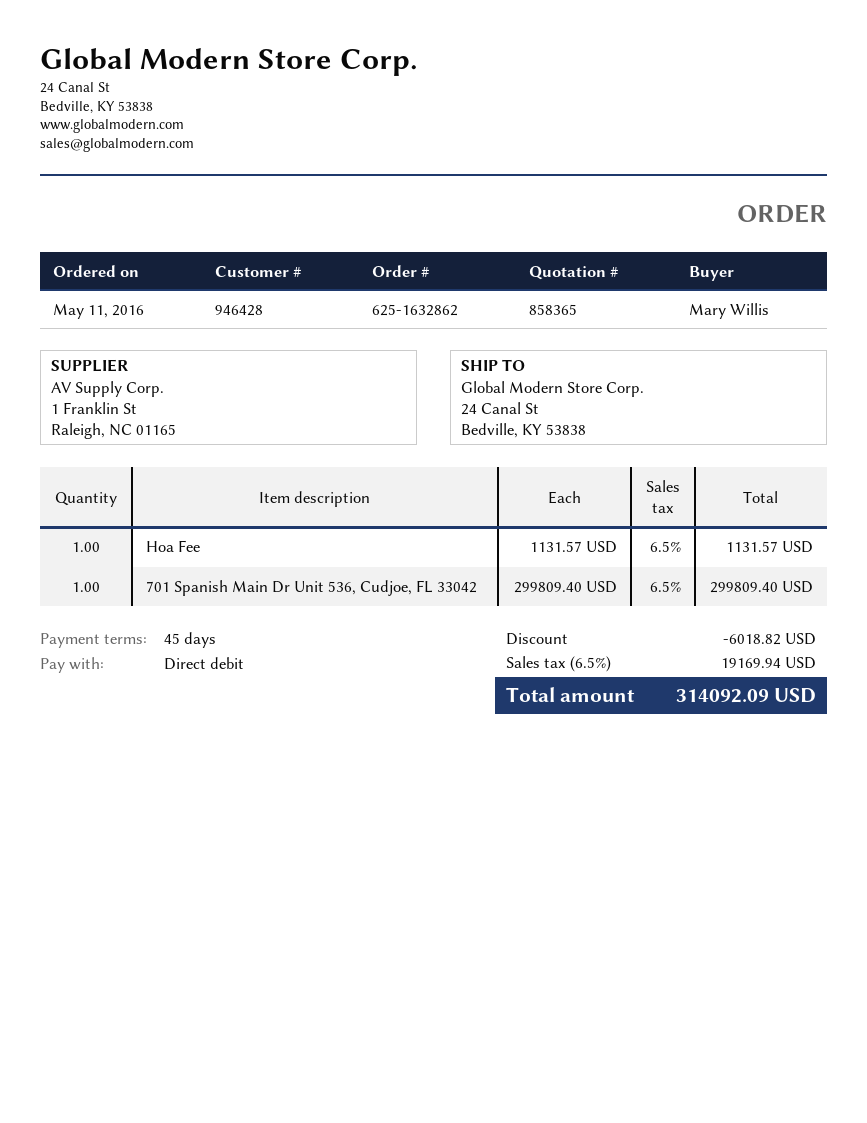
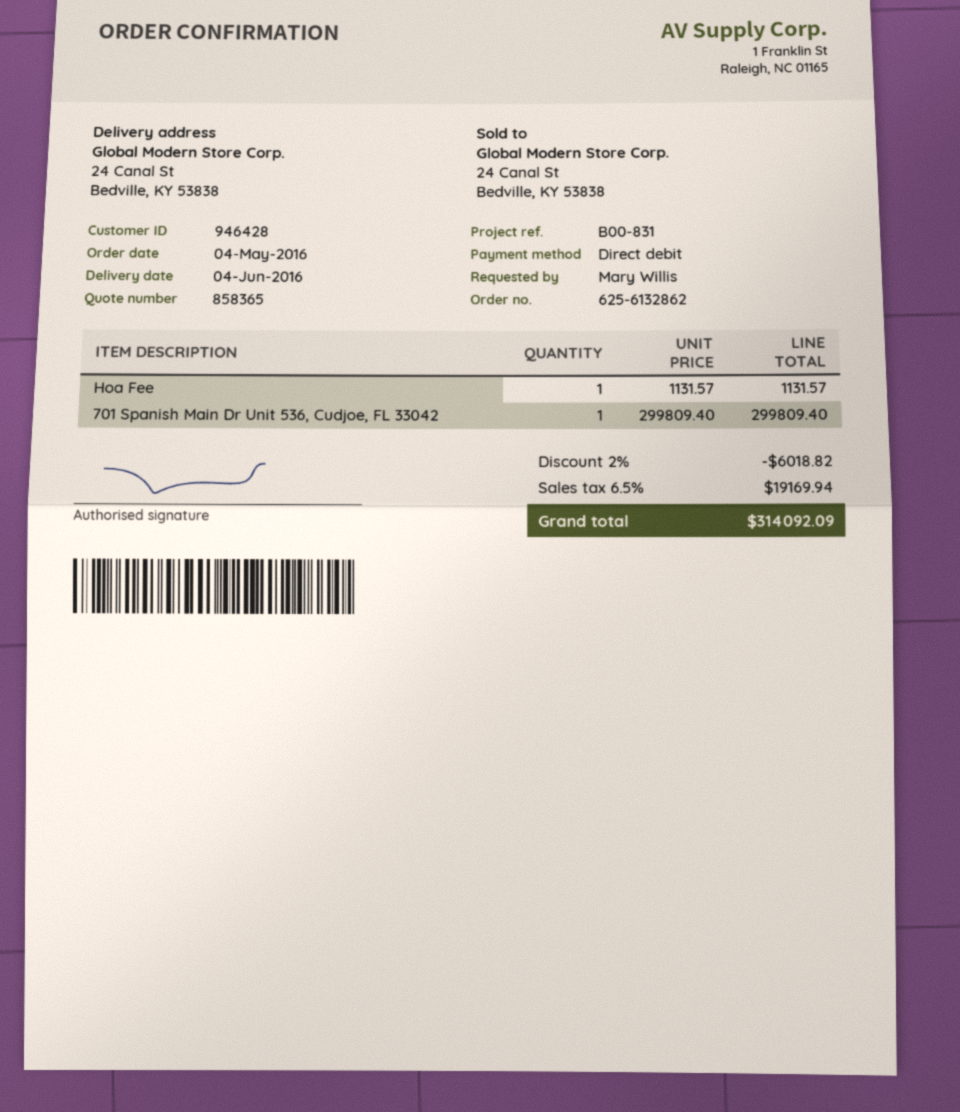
order number: 625-1632862 -> 625-6132862
order date: 2016-05-11 -> 2016-05-04

